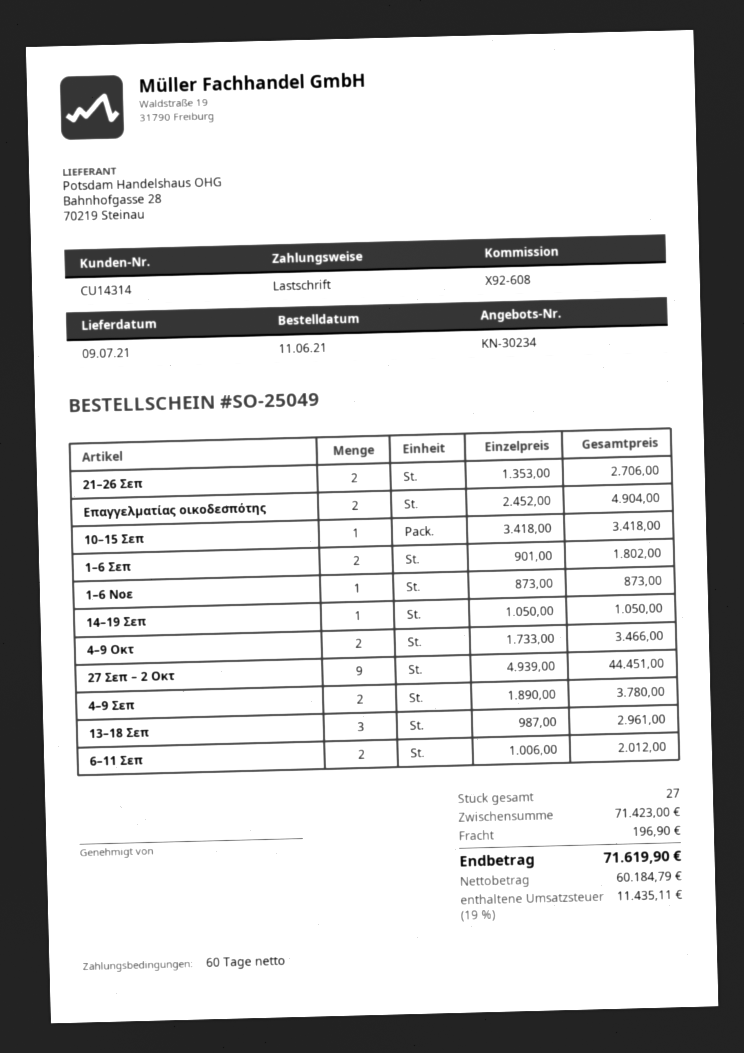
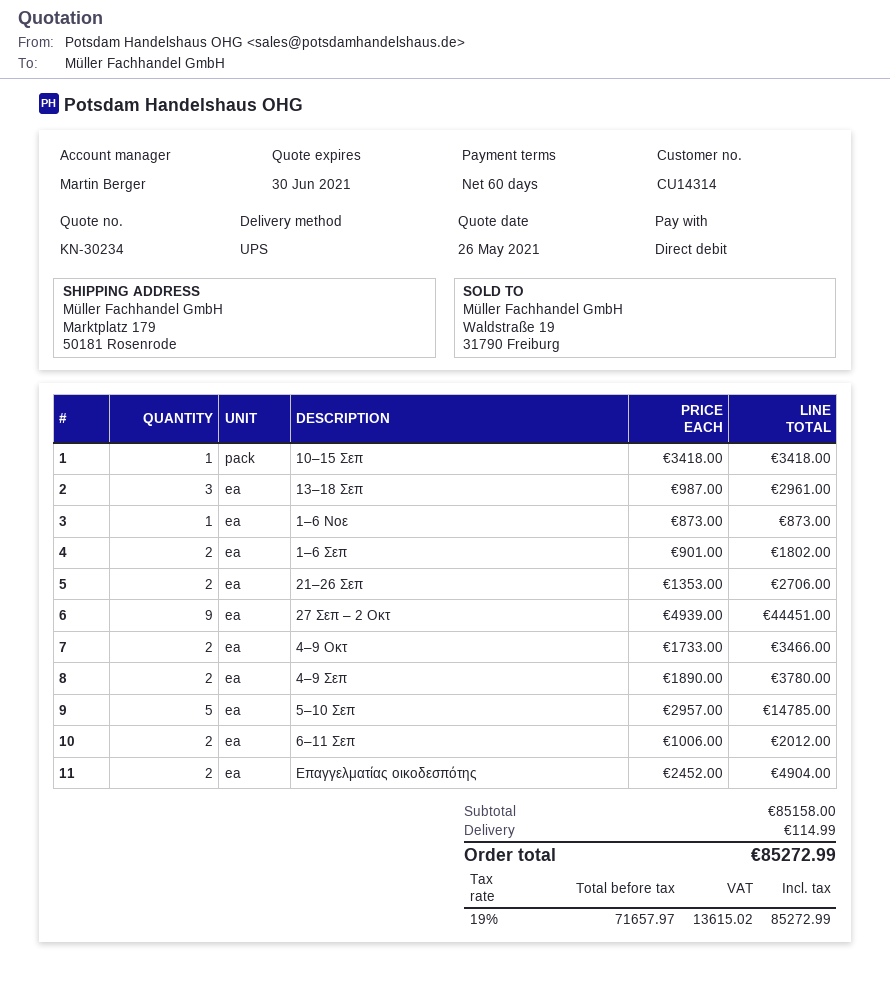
14–19 Σεπ: 1 x 1050.00 = 1050.00 -> none
5–10 Σεπ: none -> 5 x 2957.00 = 14785.00
subtotal: 71423.00 -> 85158.00
shipping: 196.90 -> 114.99
net: 60184.79 -> 71657.97
tax: 19% = 11435.11 -> 19% = 13615.02
total: 71619.90 -> 85272.99

